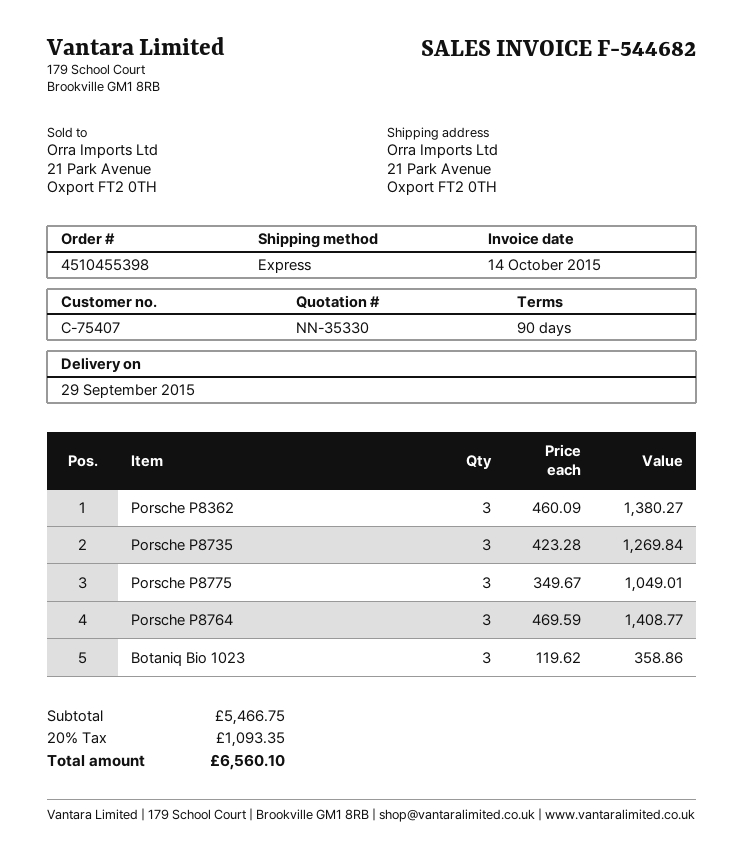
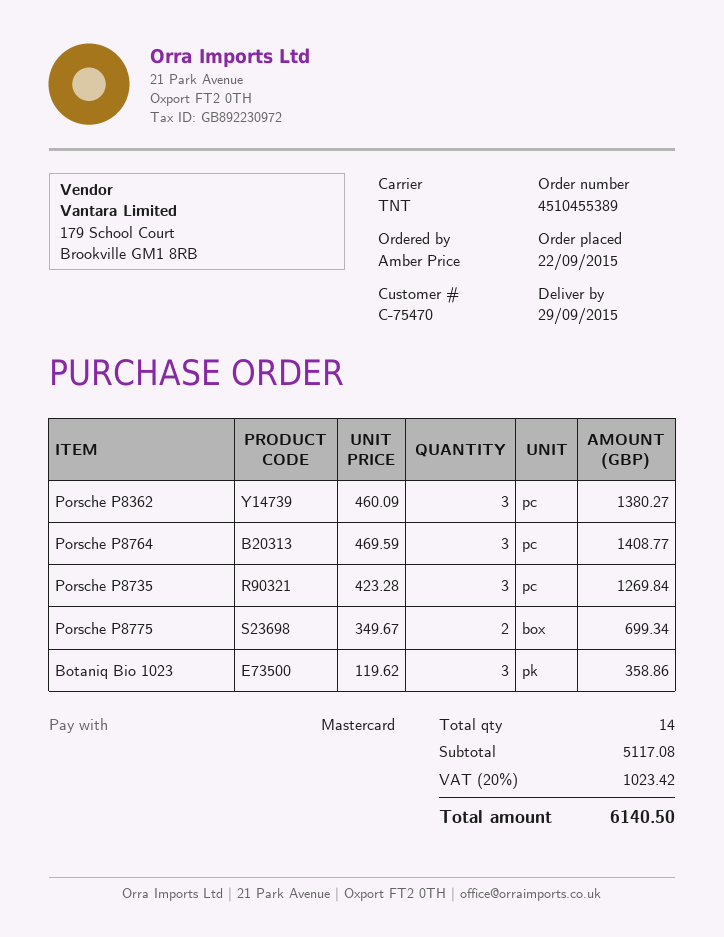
order number: 4510455398 -> 4510455389
customer number: C-75407 -> C-75470
shipping method: express -> TNT
Porsche P8775: 3 x 349.67 = 1049.01 -> 2 x 349.67 = 699.34
subtotal: 5466.75 -> 5117.08
tax: 20% = 1093.35 -> 20% = 1023.42
total: 6560.10 -> 6140.50

